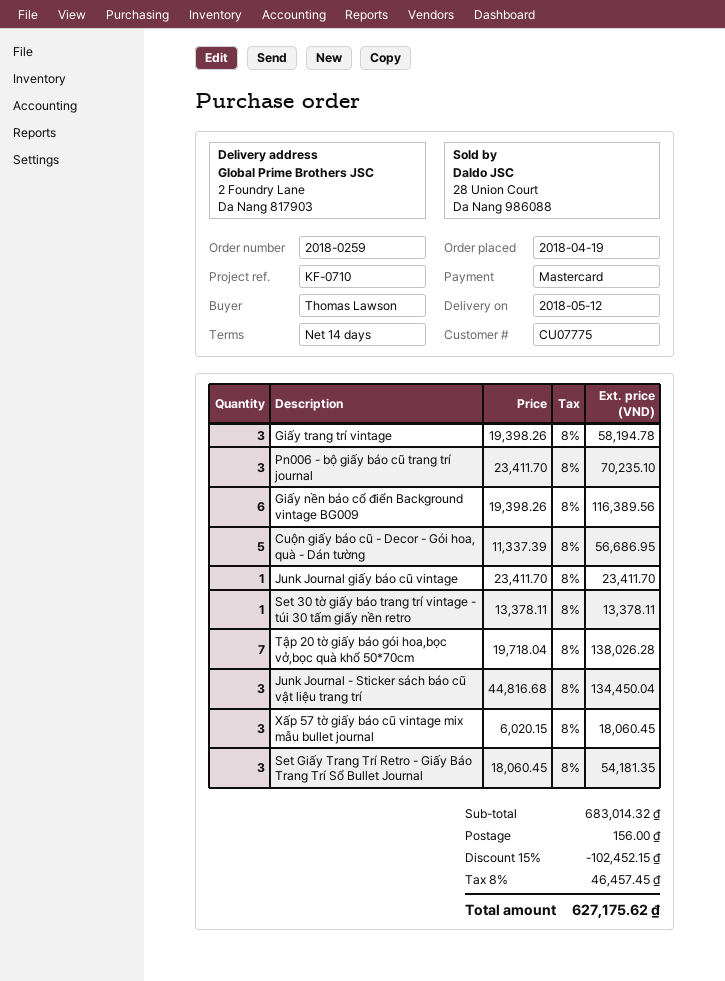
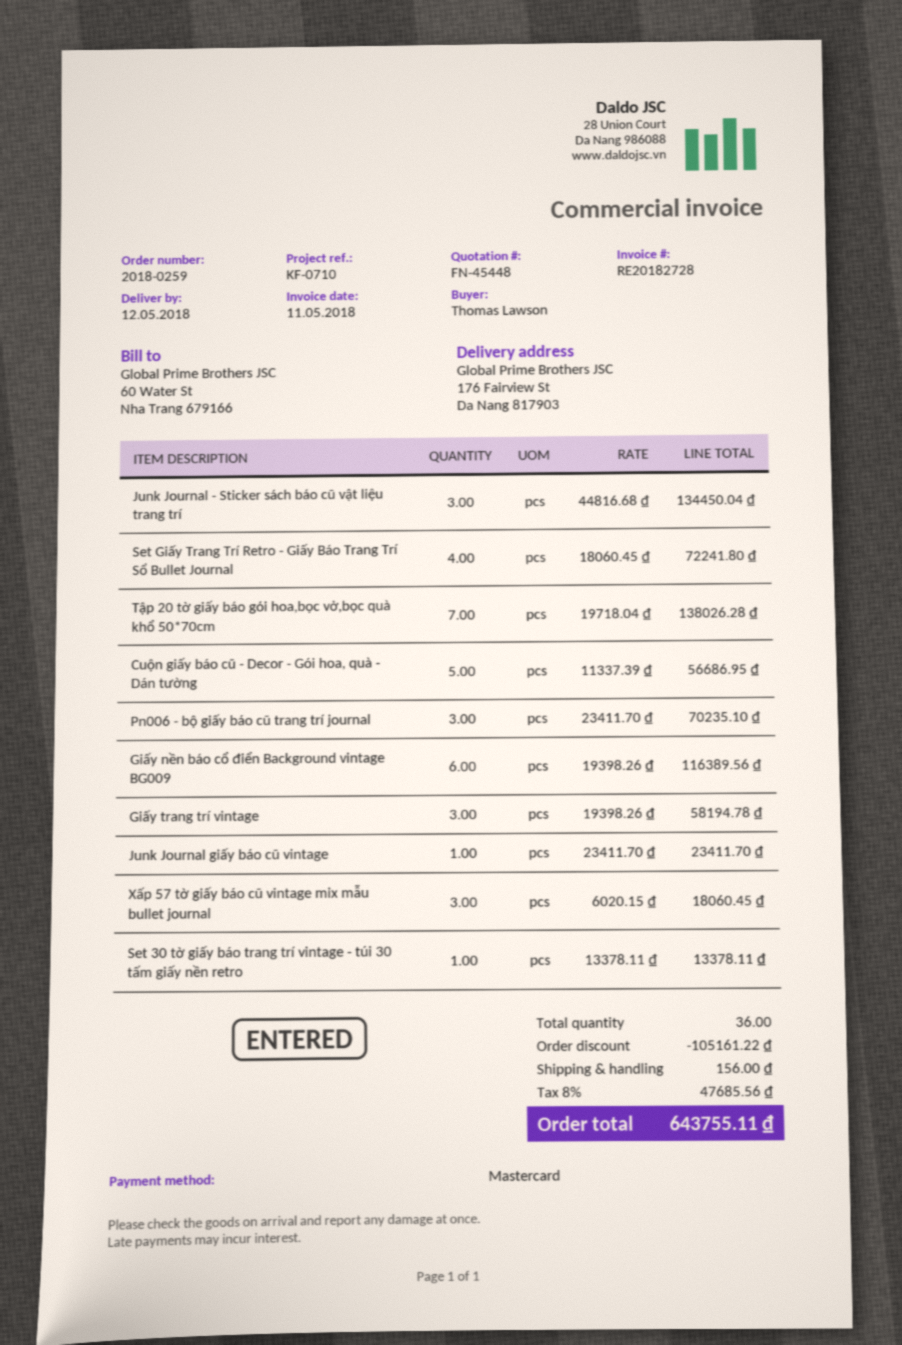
ship to: 2 Foundry Lane, Da Nang 817903 -> 176 Fairview St, Da Nang 817903
Set Giấy Trang Trí Retro - Giấy Báo Trang Trí Sổ Bullet Journal: 3 x 18060.45 = 54181.35 -> 4 x 18060.45 = 72241.80
discount: 102452.15 -> 105161.22
tax: 8% = 46457.45 -> 8% = 47685.56
total: 627175.62 -> 643755.11

